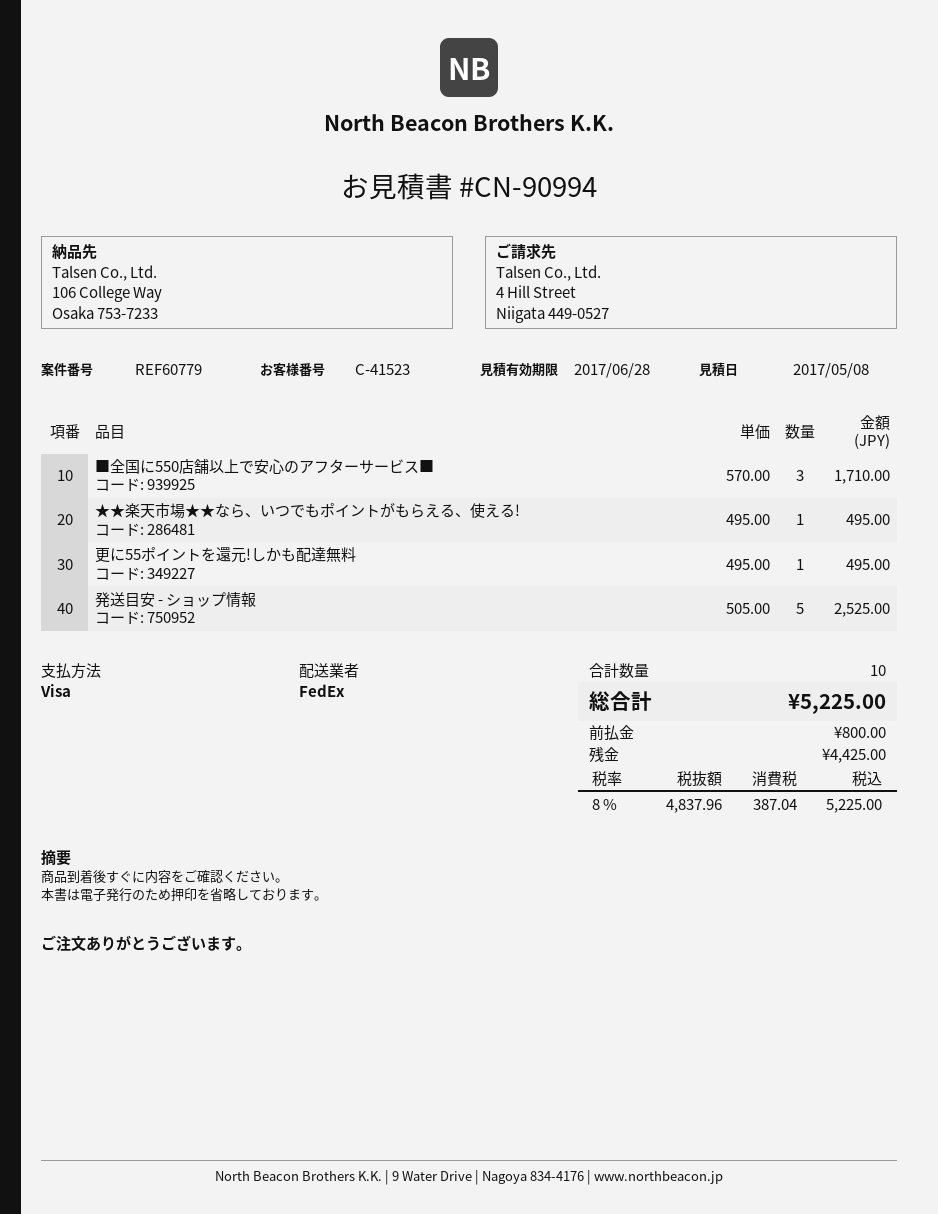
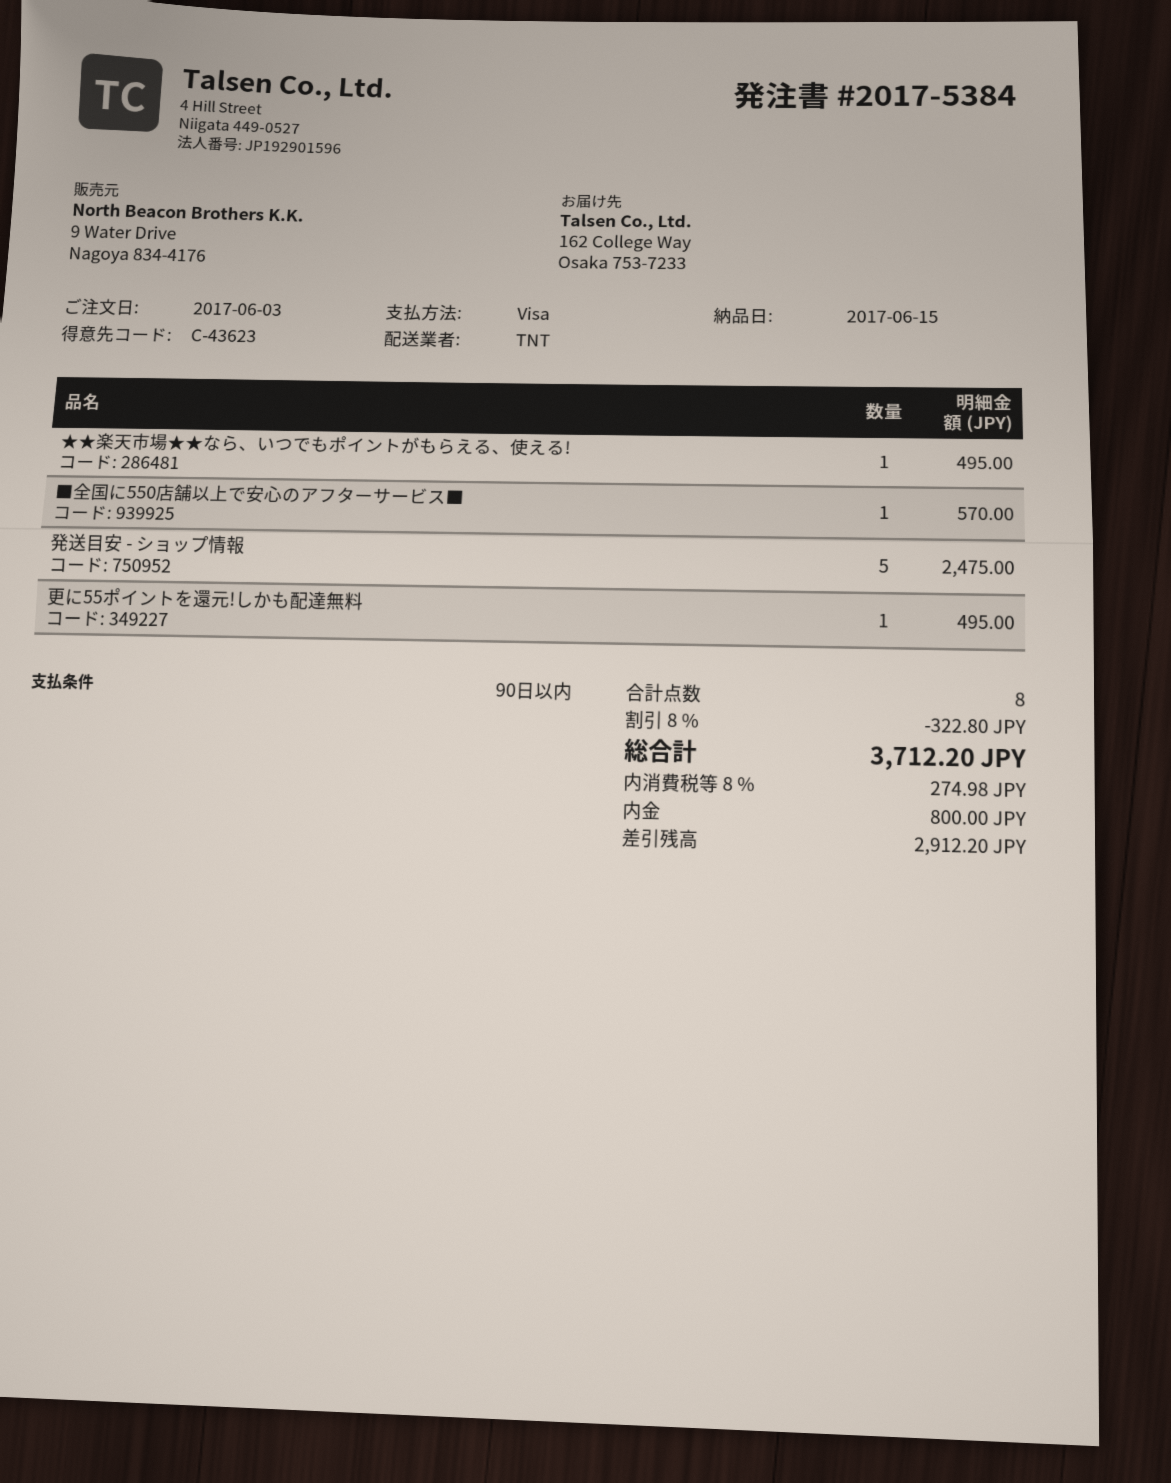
customer number: C-41523 -> C-43623
shipping method: FedEx -> TNT
ship to: 106 College Way, Osaka 753-7233 -> 162 College Way, Osaka 753-7233
■全国に550店舗以上で安心のアフターサービス■: 3 for 1710.00 -> 1 for 570.00
発送目安 - ショップ情報: 5 for 2525.00 -> 5 for 2475.00
total quantity: 10 -> 8
discount: none -> 8% = 322.80
tax: 8% = 387.04 -> 8% = 274.98
total: 5225.00 -> 3712.20
balance: 4425.00 -> 2912.20

